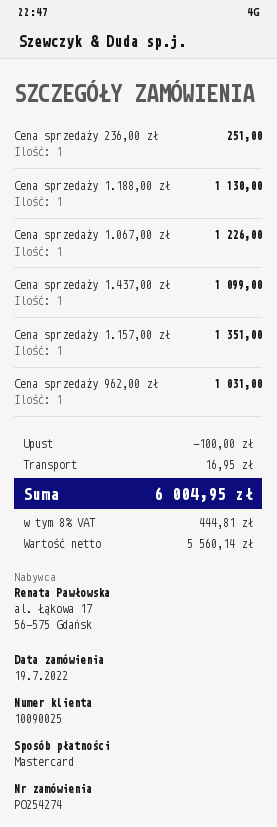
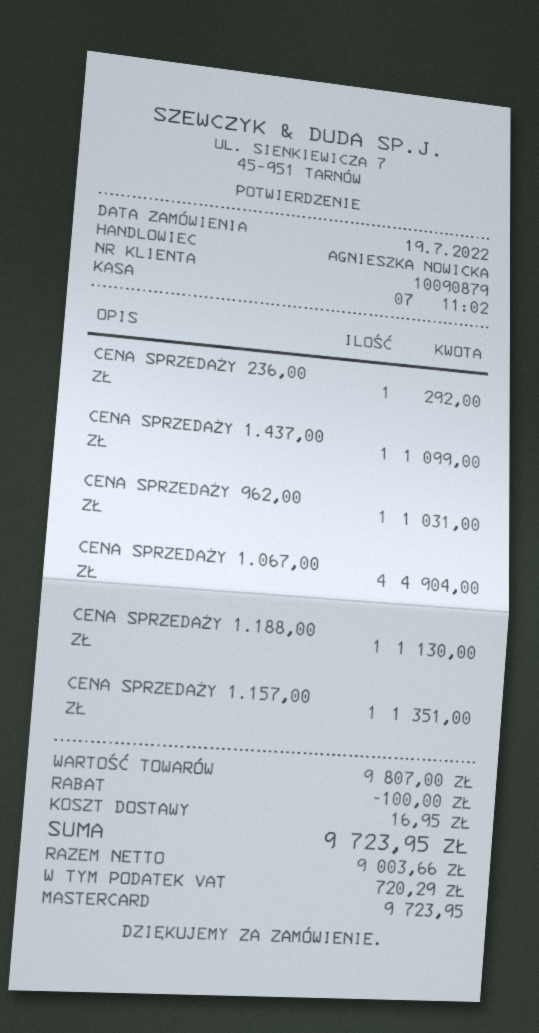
customer number: 10090025 -> 10090879
Cena sprzedaży 236,00 zł: 1 for 251.00 -> 1 for 292.00
Cena sprzedaży 1.067,00 zł: 1 for 1226.00 -> 4 for 4904.00
net: 5560.14 -> 9003.66
tax: 444.81 -> 720.29
total: 6004.95 -> 9723.95

